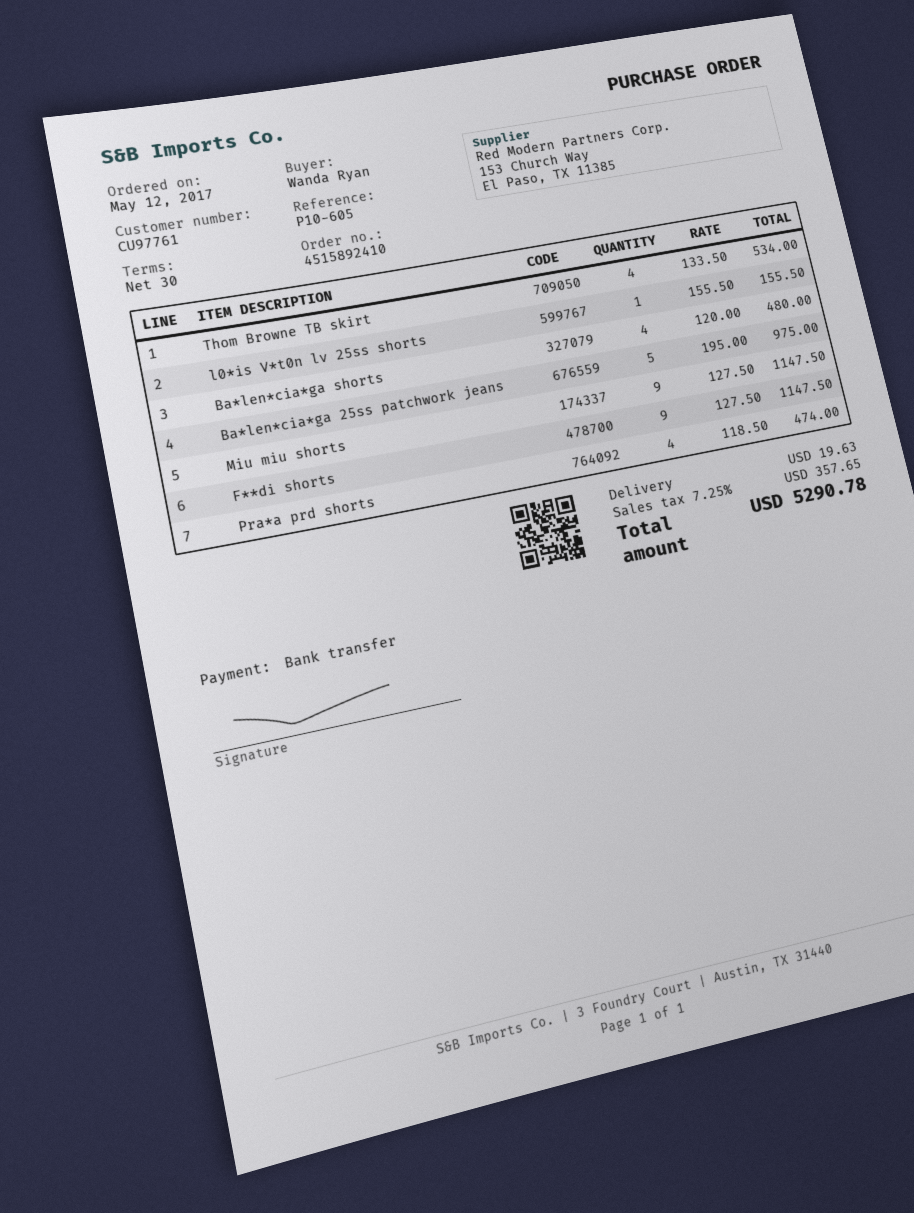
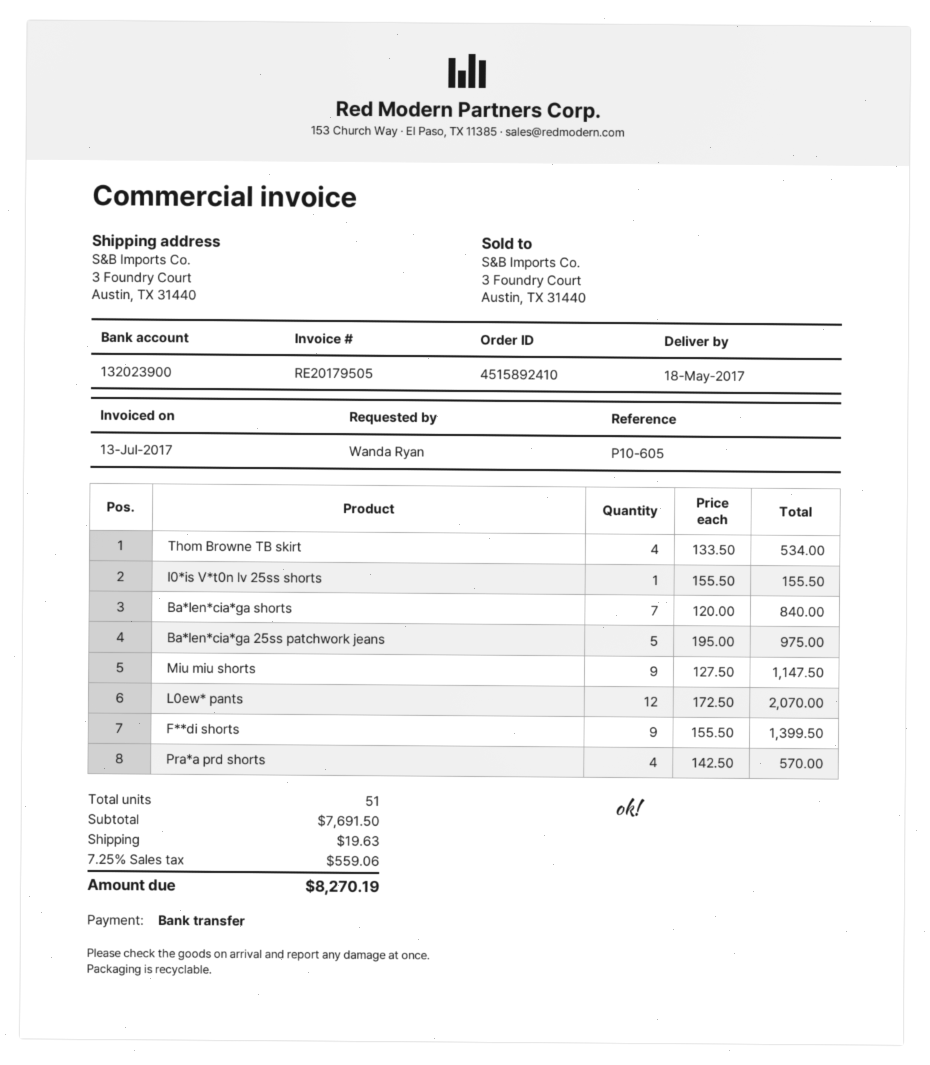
Ba*len*cia*ga shorts: 4 x 120.00 = 480.00 -> 7 x 120.00 = 840.00
F**di shorts: 9 x 127.50 = 1147.50 -> 9 x 155.50 = 1399.50
Pra*a prd shorts: 4 x 118.50 = 474.00 -> 4 x 142.50 = 570.00
L0ew* pants: none -> 12 x 172.50 = 2070.00
tax: 7.25% = 357.65 -> 7.25% = 559.06
total: 5290.78 -> 8270.19

